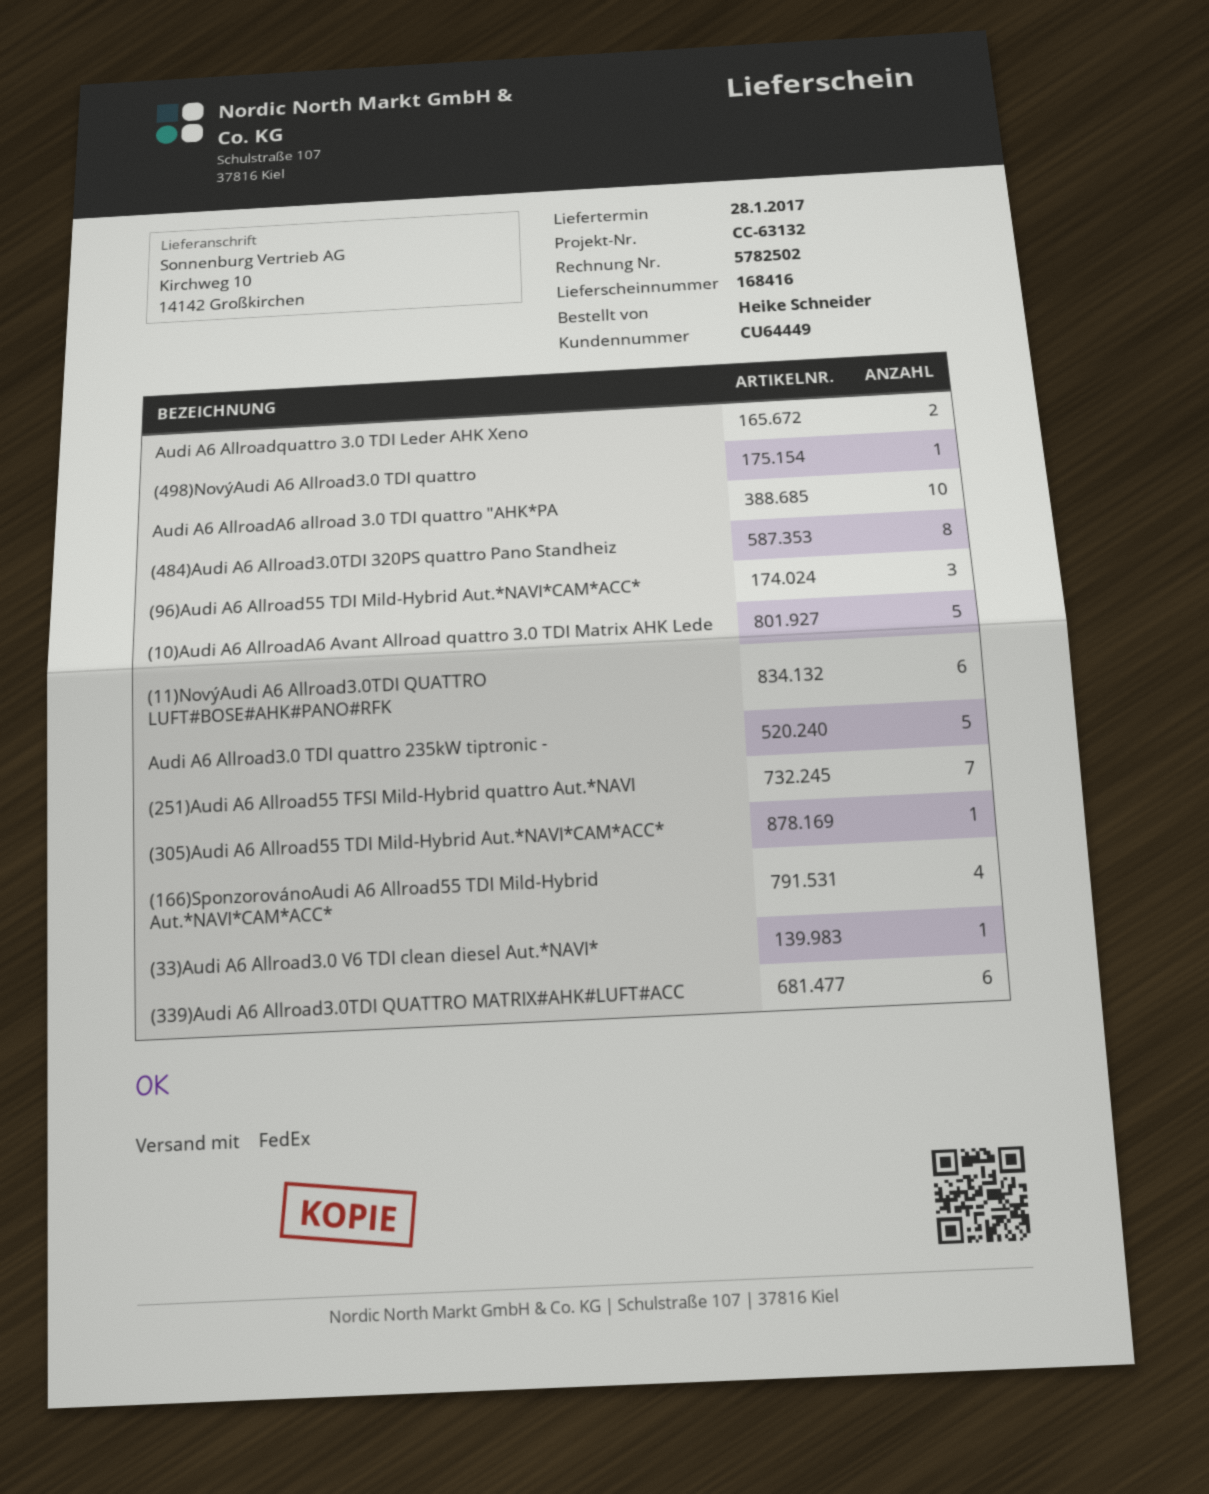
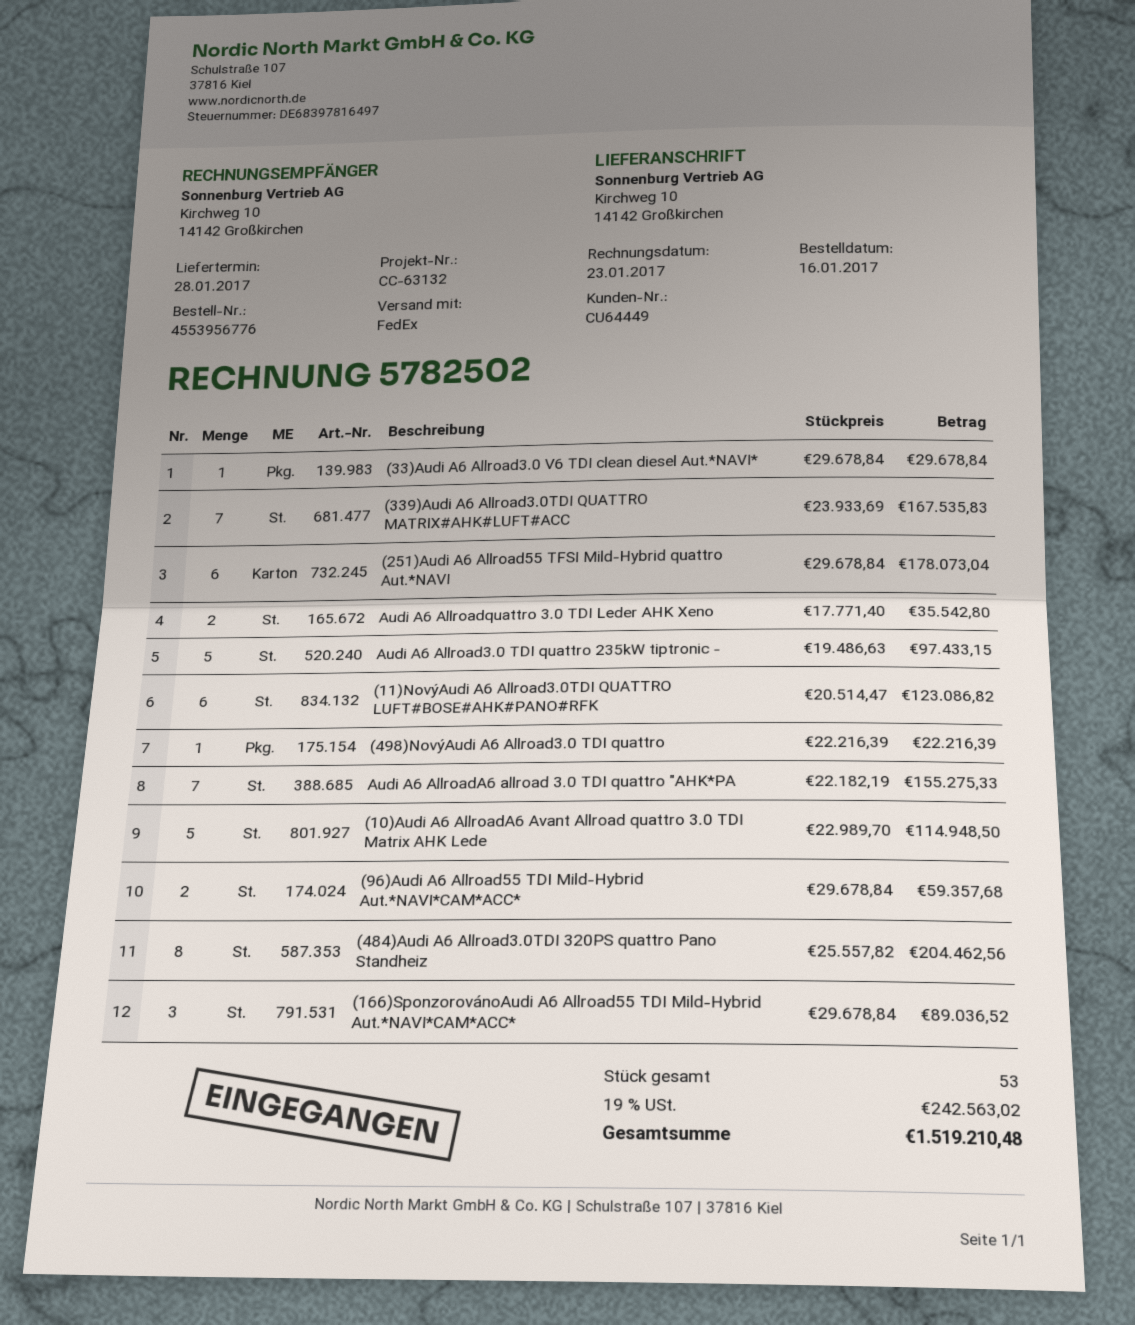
Audi A6 AllroadA6 allroad 3.0 TDI quattro "AHK*PA: 10 -> 7
(96)Audi A6 Allroad55 TDI Mild-Hybrid Aut.*NAVI*CAM*ACC*: 3 -> 2
(251)Audi A6 Allroad55 TFSI Mild-Hybrid quattro Aut.*NAVI: 7 -> 6
(305)Audi A6 Allroad55 TDI Mild-Hybrid Aut.*NAVI*CAM*ACC*: 1 -> none
(166)SponzorovánoAudi A6 Allroad55 TDI Mild-Hybrid Aut.*NAVI*CAM*ACC*: 4 -> 3
(339)Audi A6 Allroad3.0TDI QUATTRO MATRIX#AHK#LUFT#ACC: 6 -> 7

